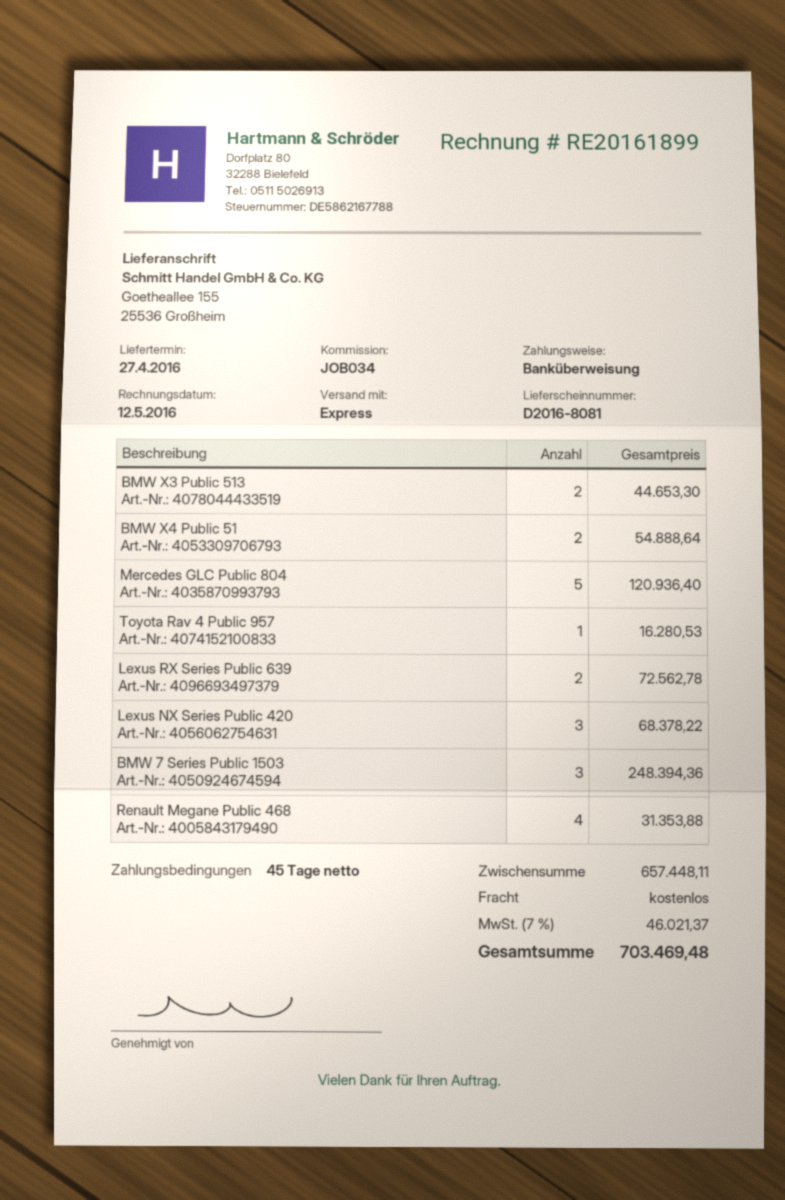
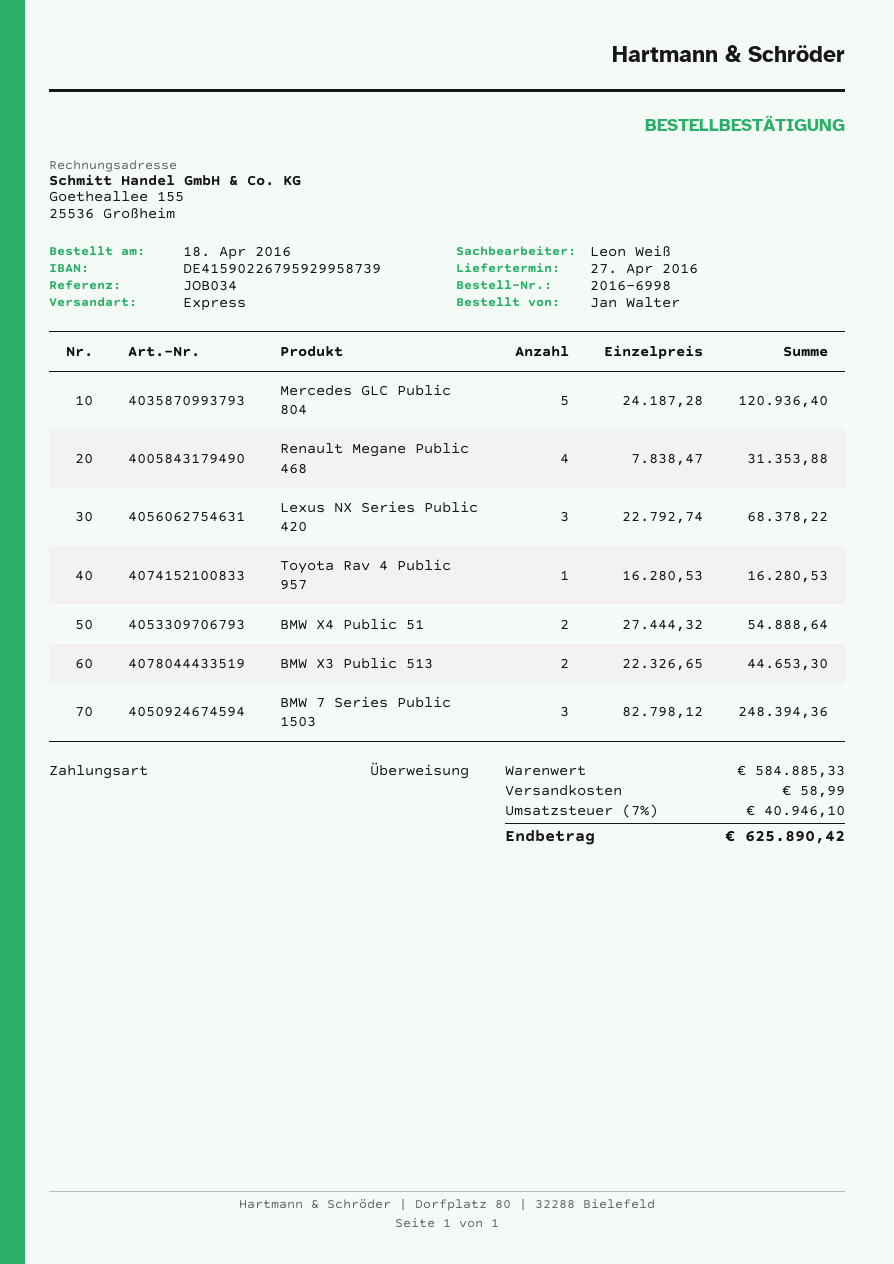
Lexus RX Series Public 639: 2 for 72562.78 -> none
subtotal: 657448.11 -> 584885.33
shipping: 0.00 -> 58.99
tax: 7% = 46021.37 -> 7% = 40946.10
total: 703469.48 -> 625890.42

